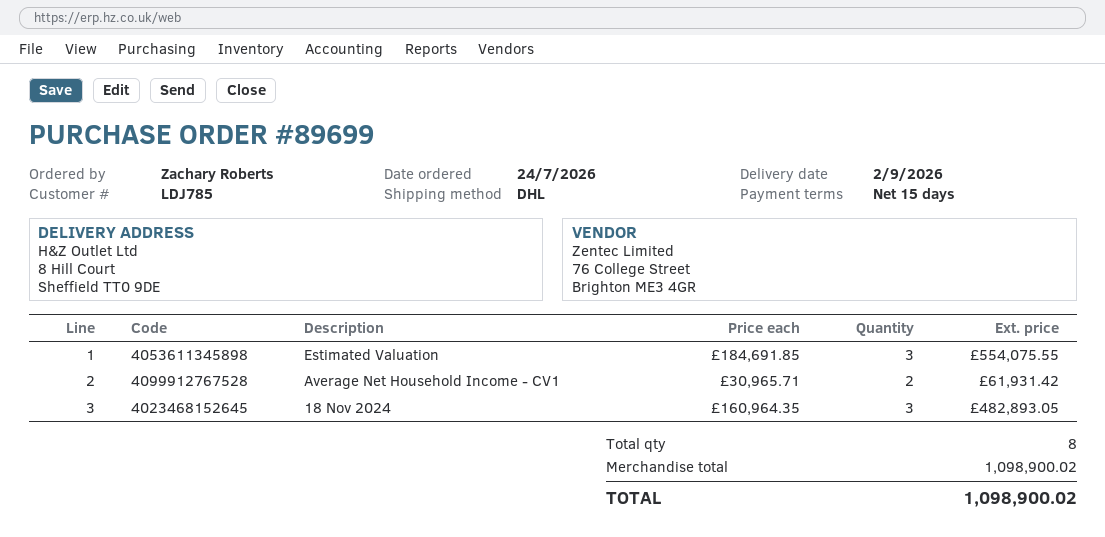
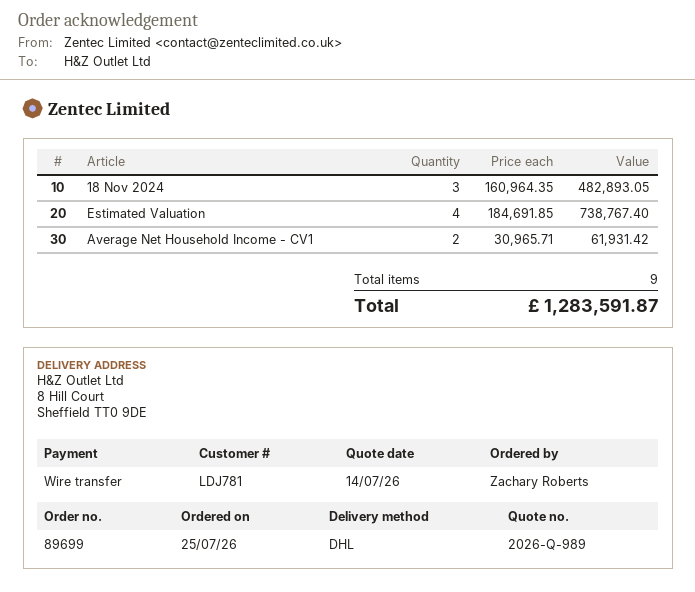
order date: 2026-07-24 -> 2026-07-25
customer number: LDJ785 -> LDJ781
Estimated Valuation: 3 x 184691.85 = 554075.55 -> 4 x 184691.85 = 738767.40
total quantity: 8 -> 9
total: 1098900.02 -> 1283591.87

